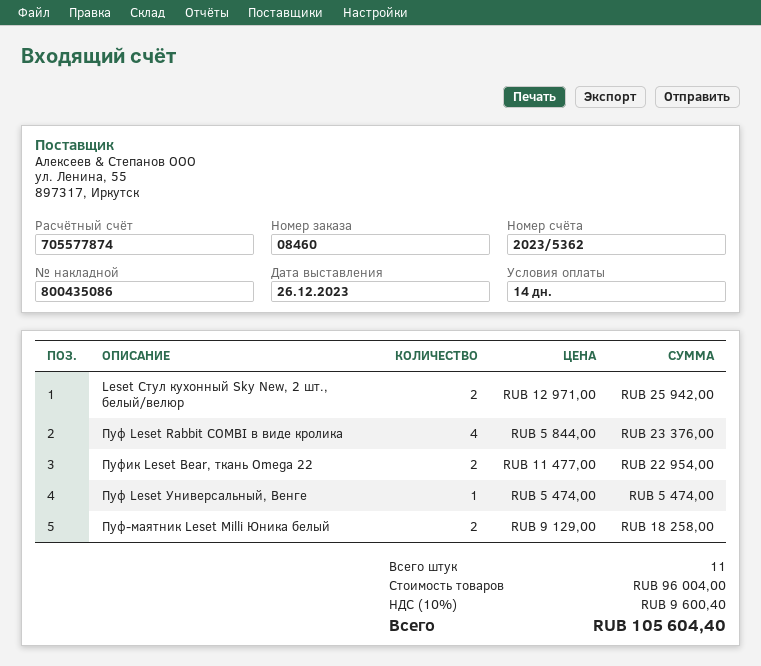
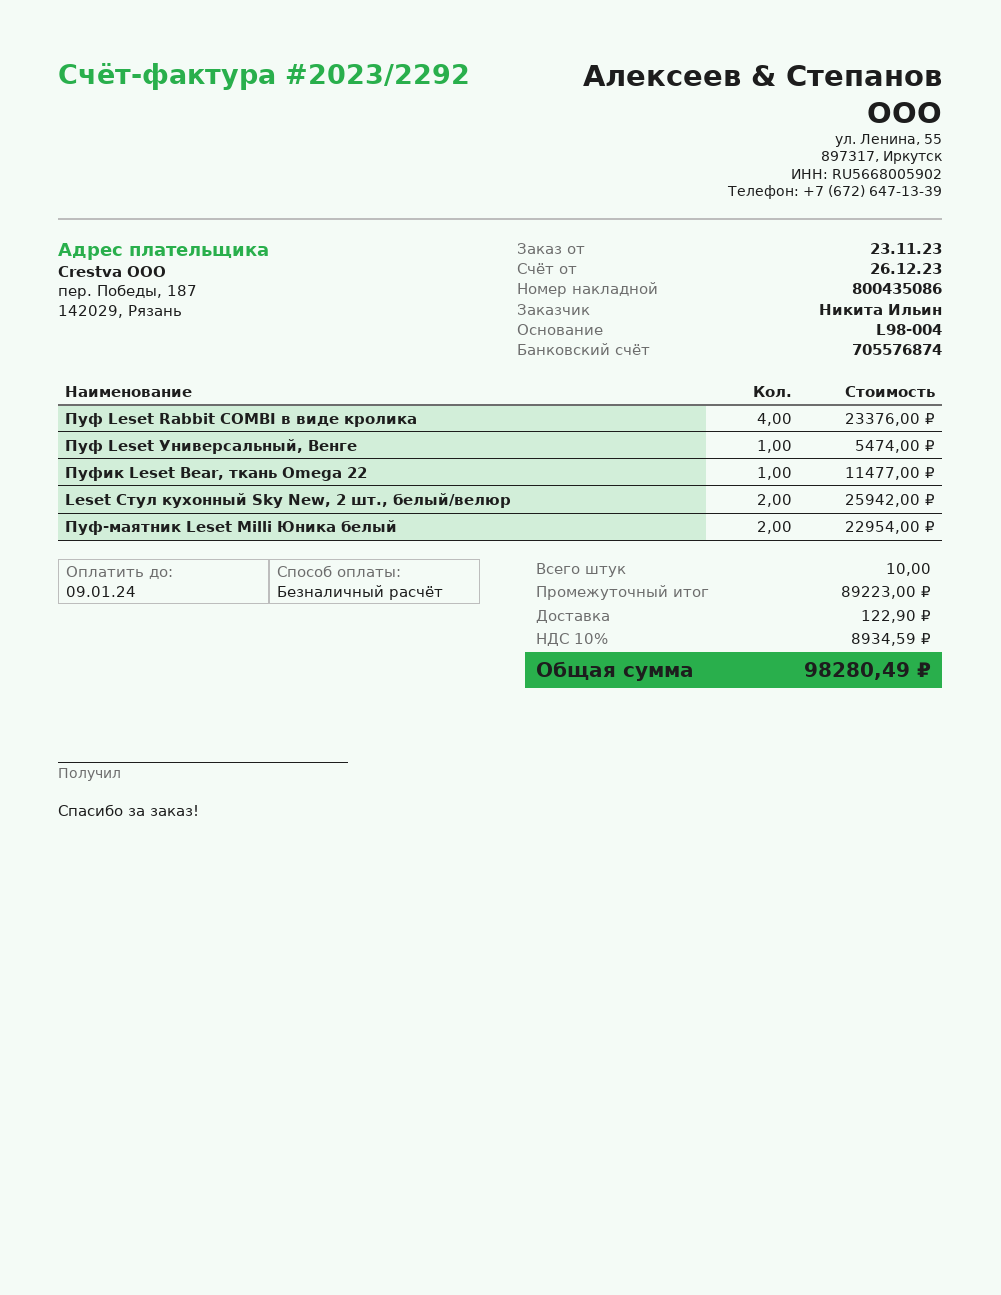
invoice number: 2023/5362 -> 2023/2292
bank account: 705577874 -> 705576874
Пуфик Leset Bear, ткань Omega 22: 2 for 22954.00 -> 1 for 11477.00
Пуф-маятник Leset Milli Юника белый: 2 for 18258.00 -> 2 for 22954.00
total quantity: 11 -> 10
subtotal: 96004.00 -> 89223.00
shipping: none -> 122.90
tax: 10% = 9600.40 -> 10% = 8934.59
total: 105604.40 -> 98280.49

